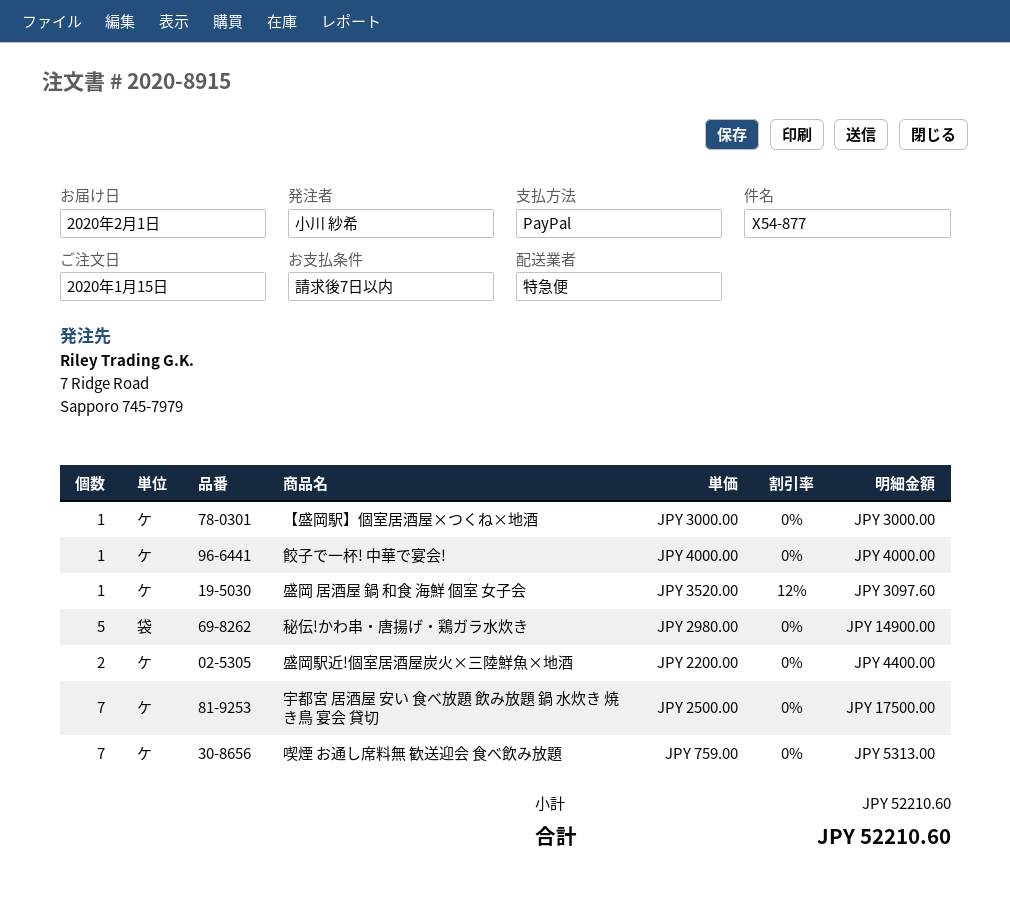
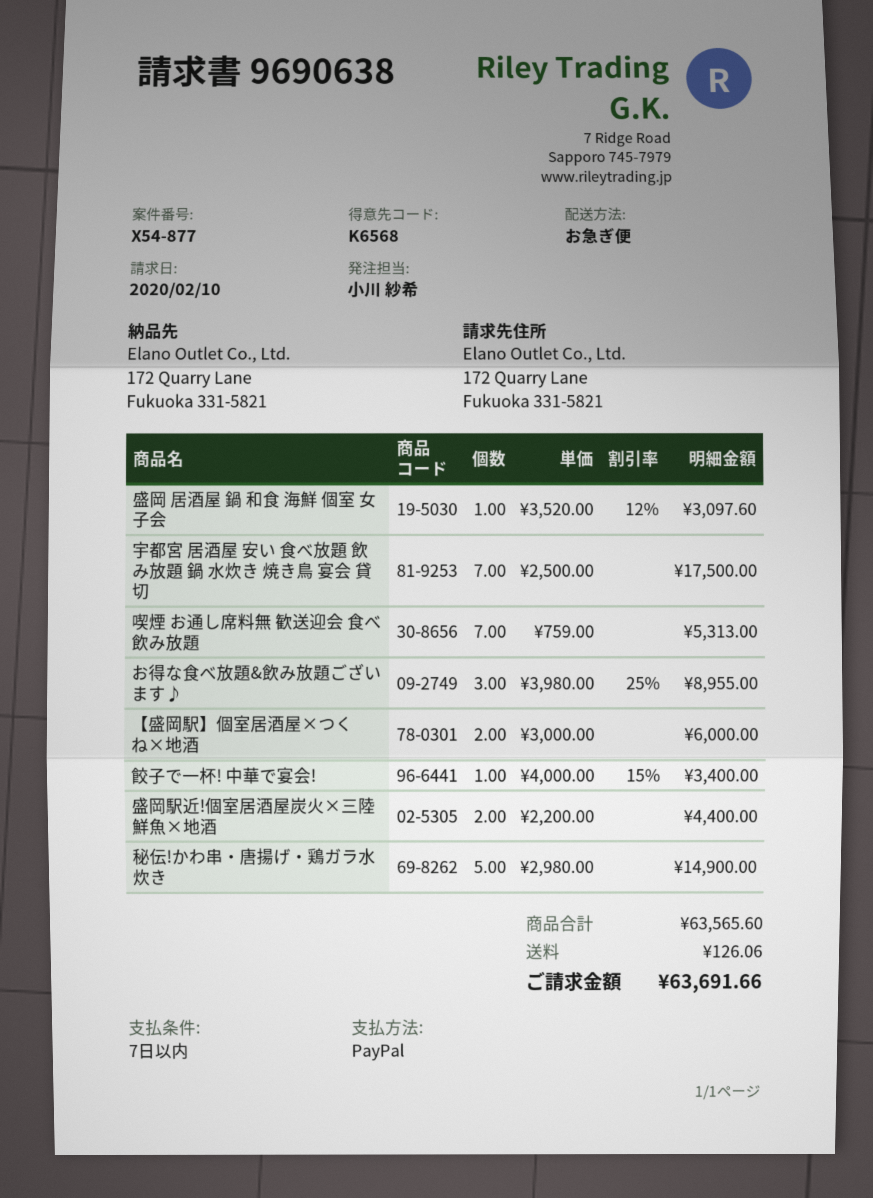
【盛岡駅】個室居酒屋×つくね×地酒: 1 x 3000.00 = 3000.00 -> 2 x 3000.00 = 6000.00
餃子で一杯! 中華で宴会!: 1 x 4000.00 = 4000.00 -> 1 x 4000.00 - 15% = 3400.00
お得な食べ放題&飲み放題ございます♪: none -> 3 x 3980.00 - 25% = 8955.00
subtotal: 52210.60 -> 63565.60
shipping: none -> 126.06
total: 52210.60 -> 63691.66

